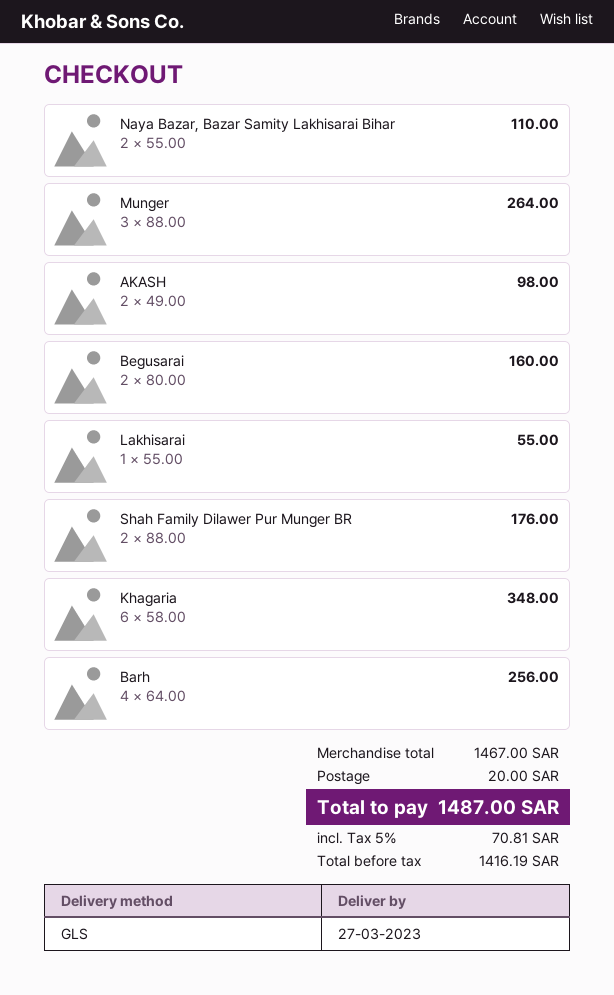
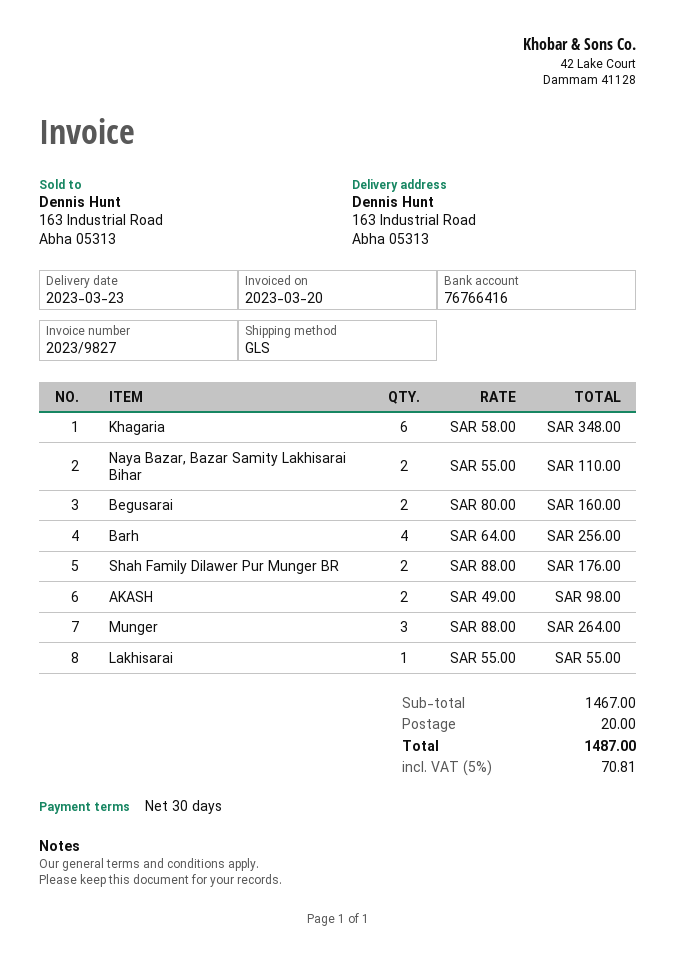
delivery date: 2023-03-27 -> 2023-03-23

